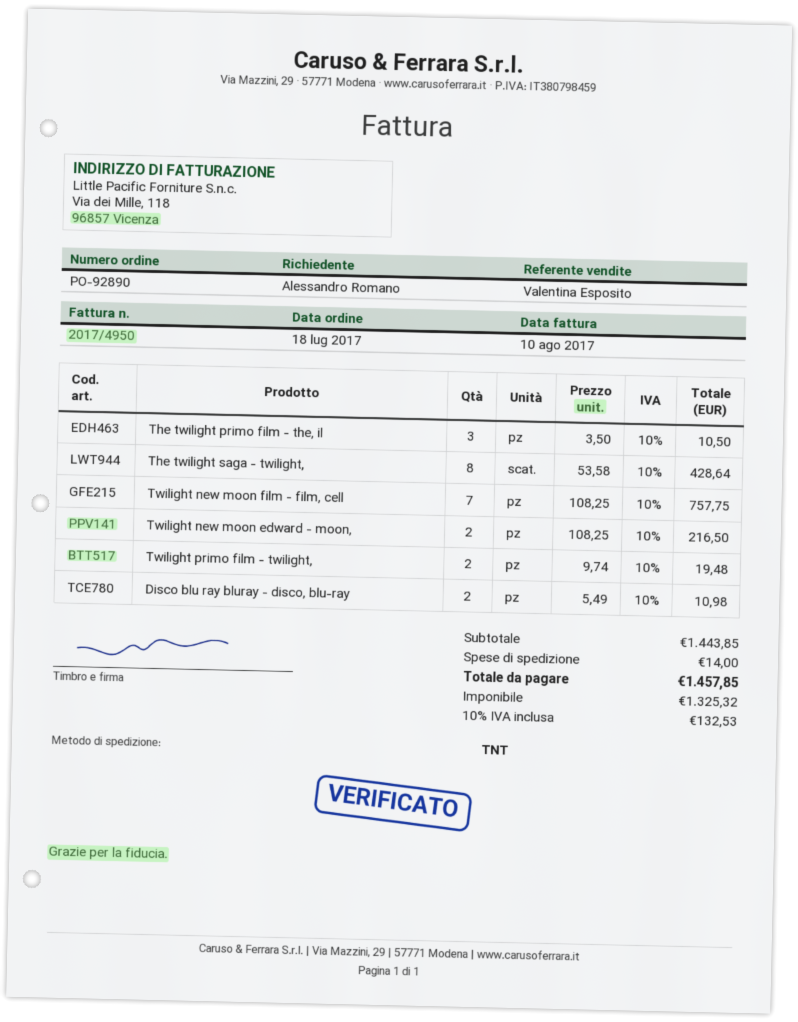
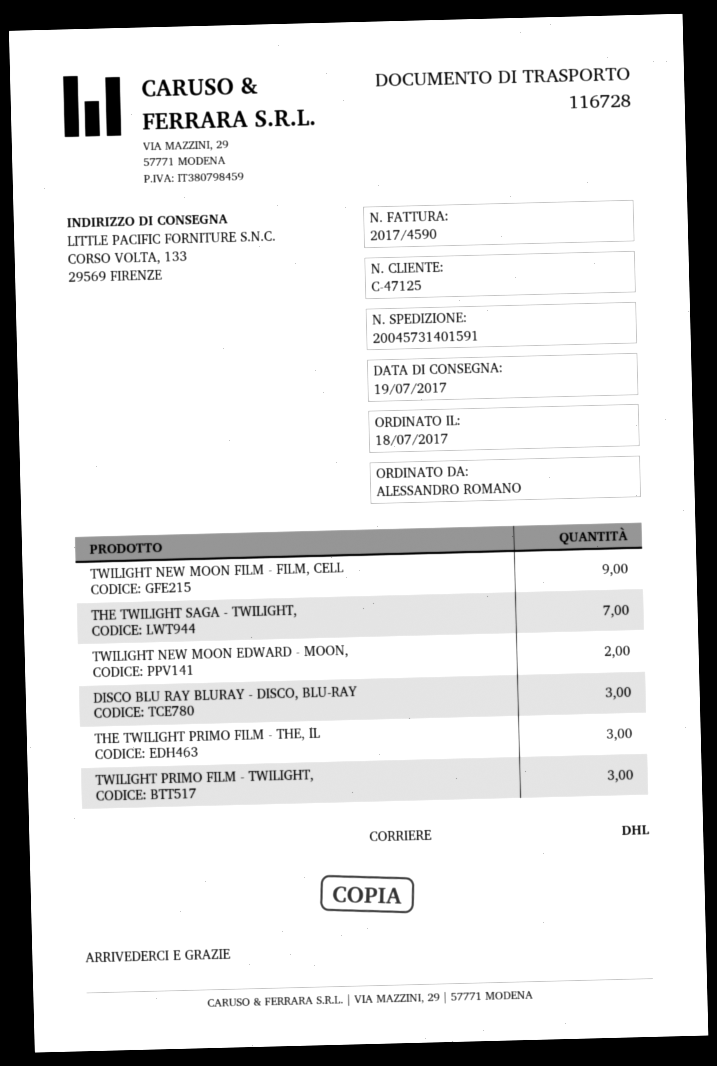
invoice number: 2017/4950 -> 2017/4590
shipping method: TNT -> DHL
The twilight saga - twilight,: 8 -> 7
Twilight new moon film - film, cell: 7 -> 9
Twilight primo film - twilight,: 2 -> 3
Disco blu ray bluray - disco, blu-ray: 2 -> 3

